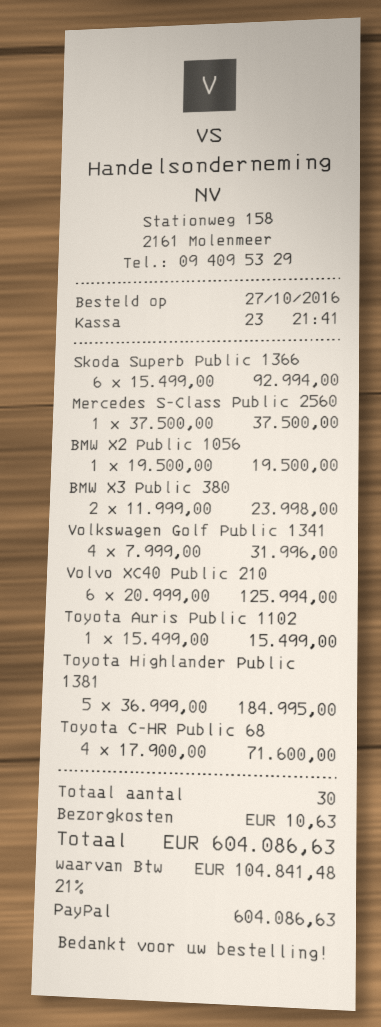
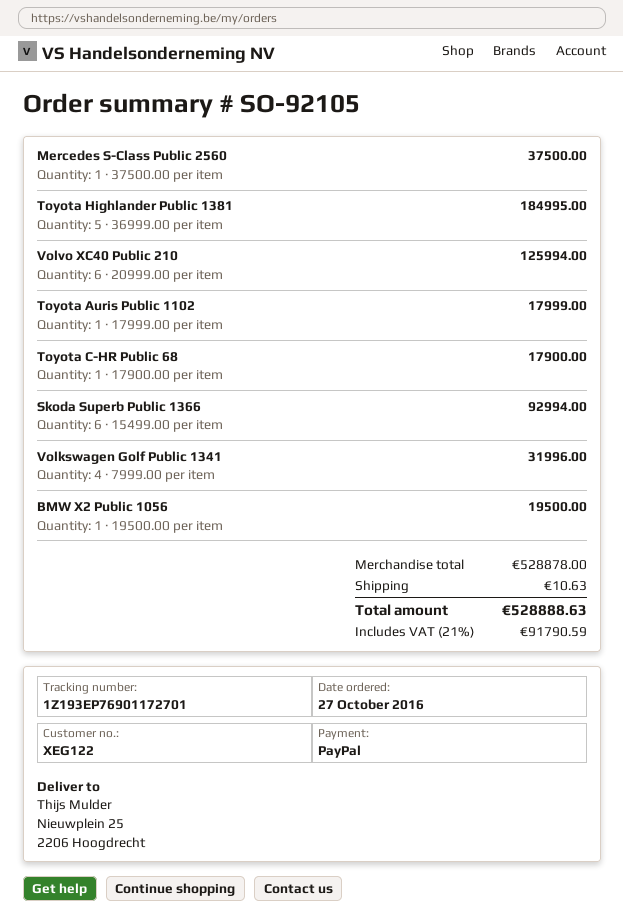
BMW X3 Public 380: 2 x 11999.00 = 23998.00 -> none
Toyota Auris Public 1102: 1 x 15499.00 = 15499.00 -> 1 x 17999.00 = 17999.00
Toyota C-HR Public 68: 4 x 17900.00 = 71600.00 -> 1 x 17900.00 = 17900.00
tax: 21% = 104841.48 -> 21% = 91790.59
total: 604086.63 -> 528888.63

